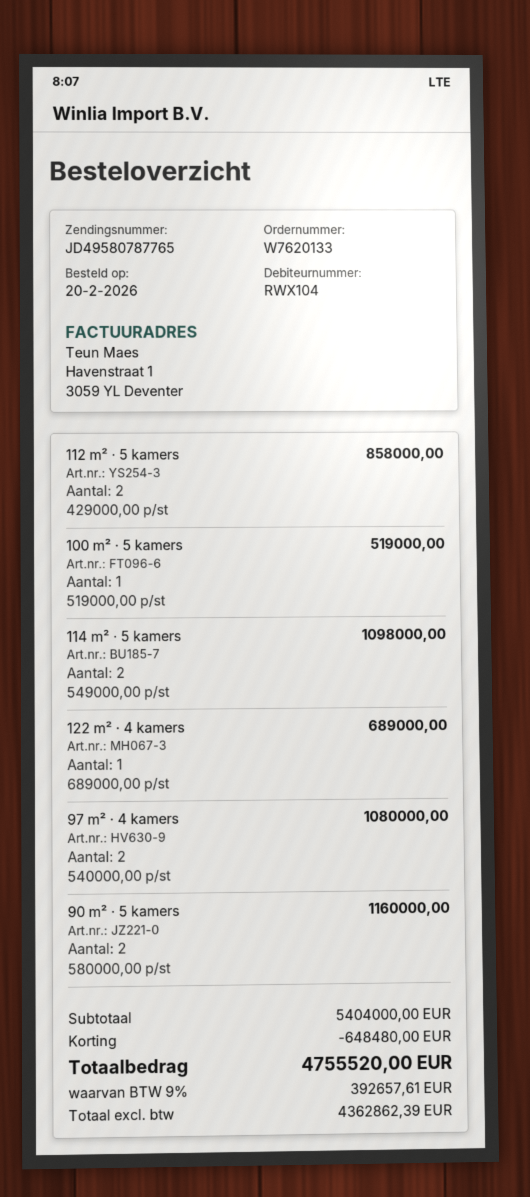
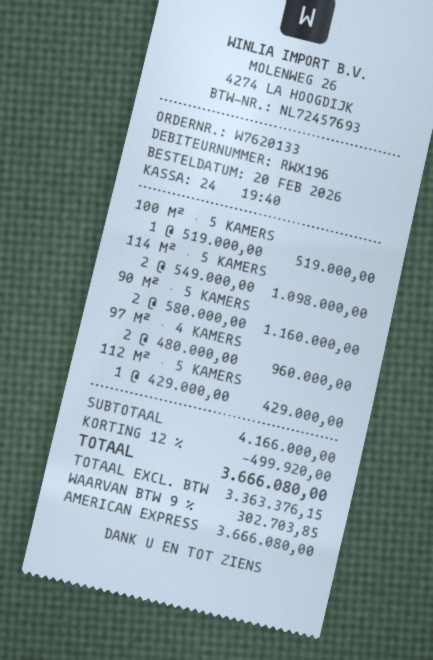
customer number: RWX104 -> RWX196
112 m² · 5 kamers: 2 x 429000.00 = 858000.00 -> 1 x 429000.00 = 429000.00
122 m² · 4 kamers: 1 x 689000.00 = 689000.00 -> none
97 m² · 4 kamers: 2 x 540000.00 = 1080000.00 -> 2 x 480000.00 = 960000.00
subtotal: 5404000.00 -> 4166000.00
discount: 648480.00 -> 499920.00
net: 4362862.39 -> 3363376.15
tax: 9% = 392657.61 -> 9% = 302703.85
total: 4755520.00 -> 3666080.00

